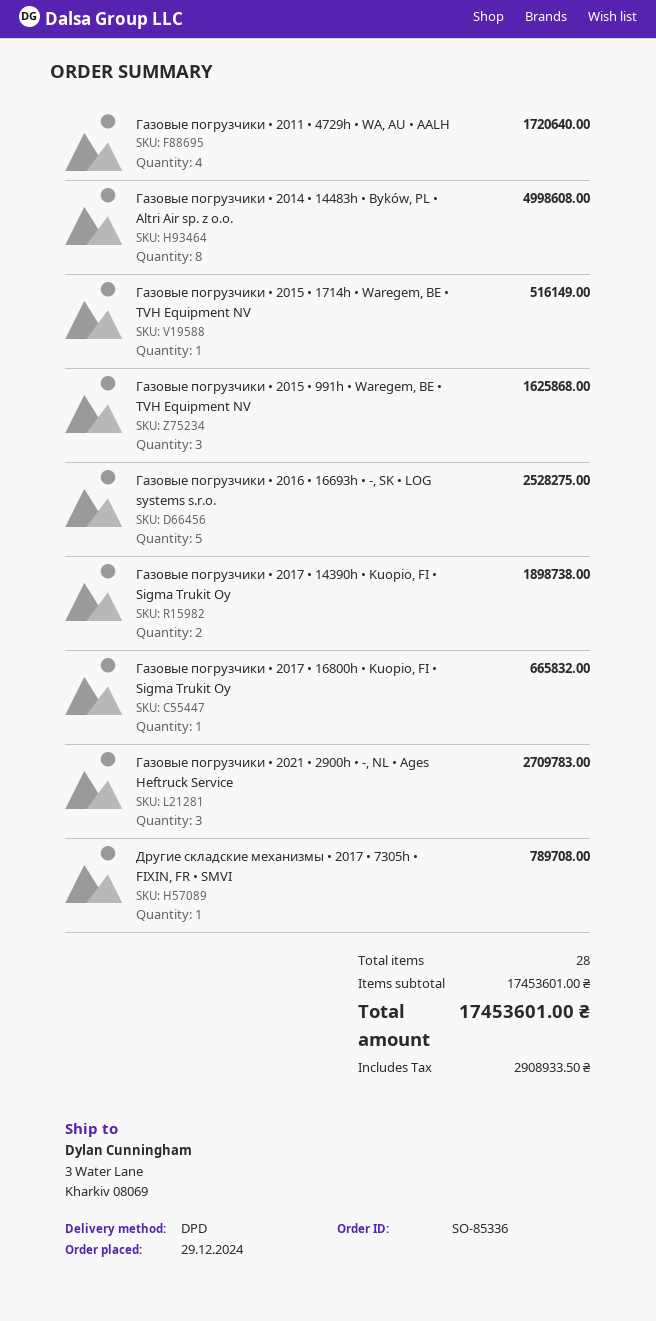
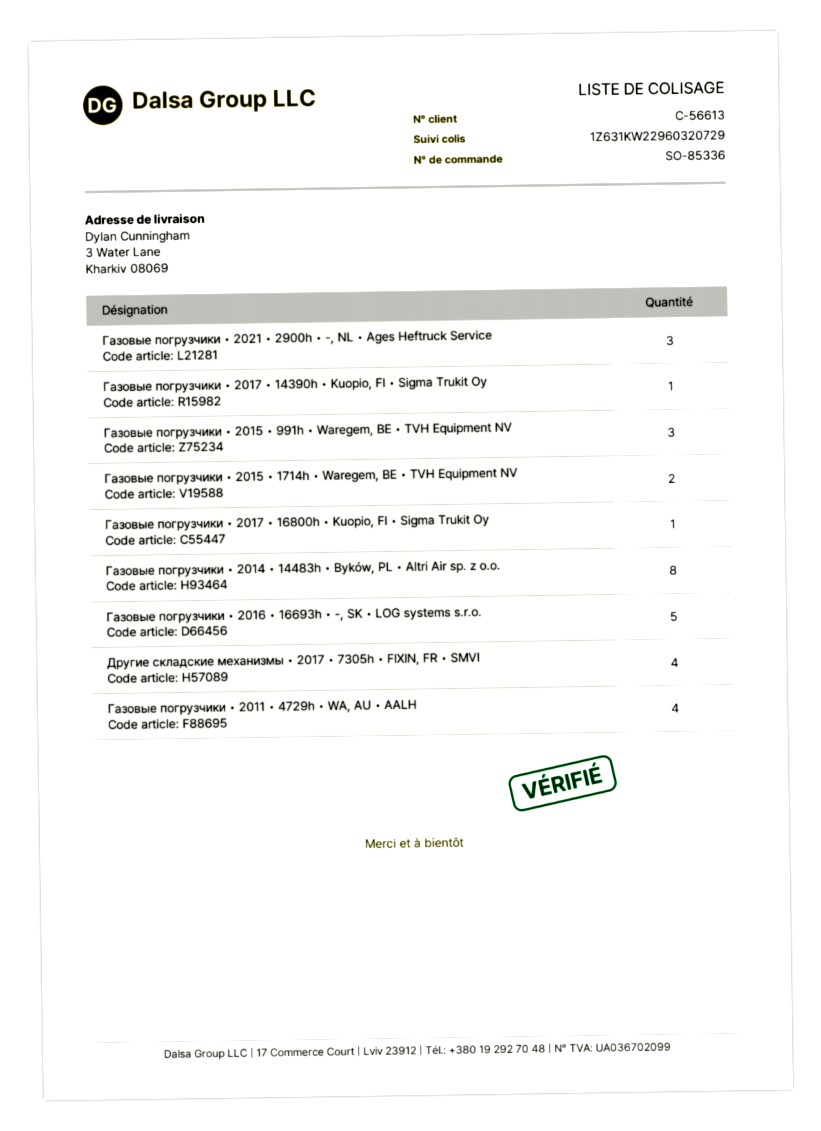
Газовые погрузчики • 2015 • 1714h • Waregem, BE • TVH Equipment NV: 1 -> 2
Газовые погрузчики • 2017 • 14390h • Kuopio, FI • Sigma Trukit Oy: 2 -> 1
Другие складские механизмы • 2017 • 7305h • FIXIN, FR • SMVI: 1 -> 4

